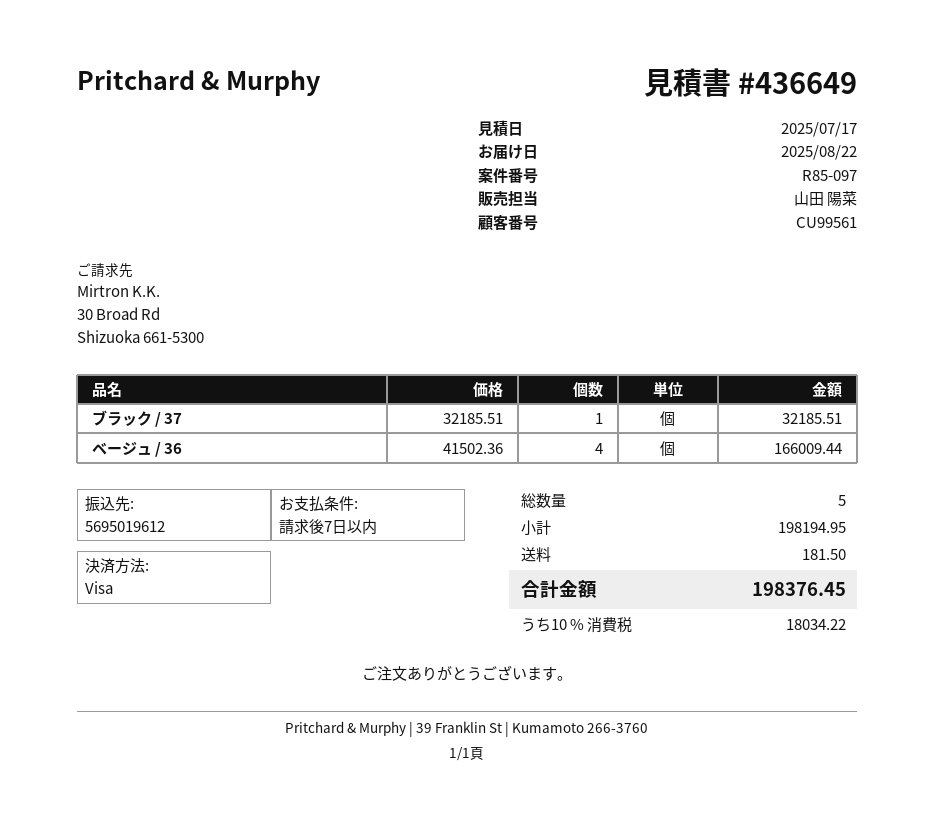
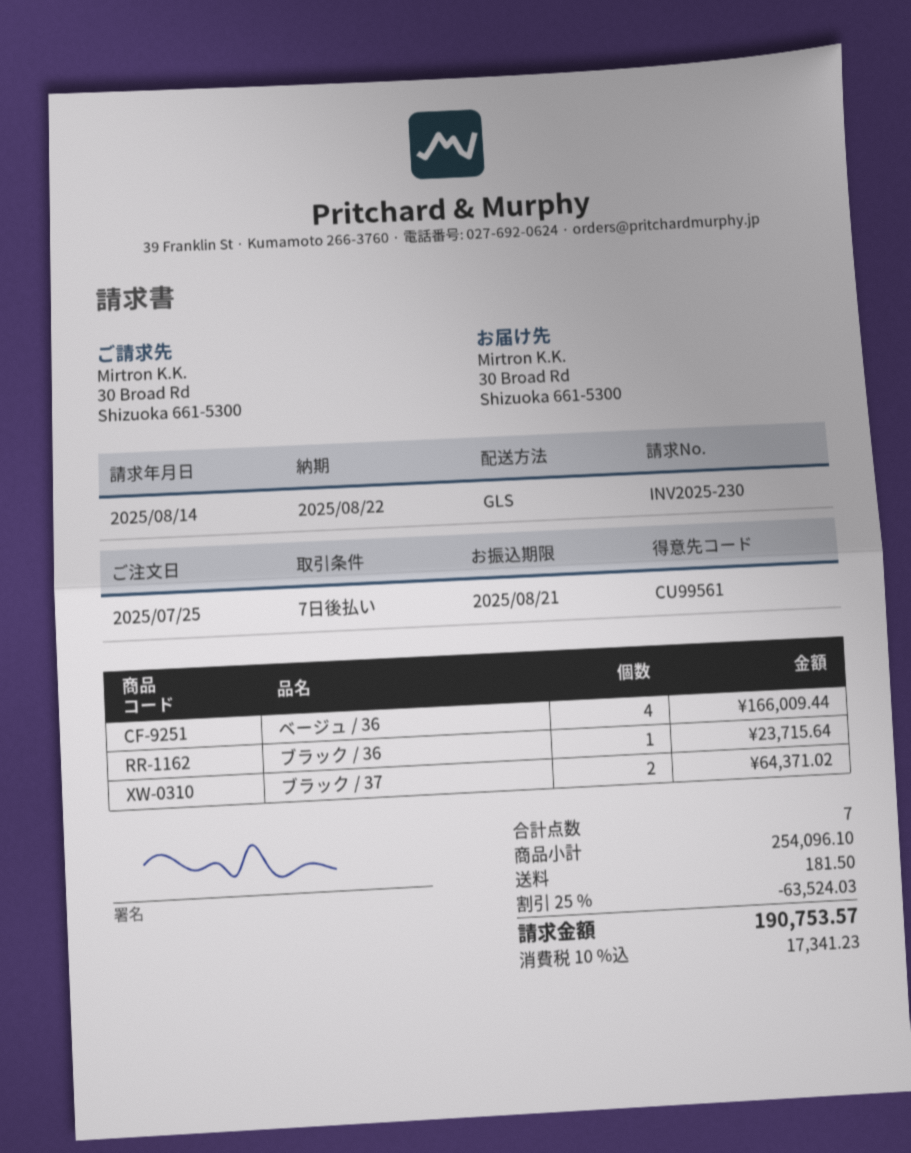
ブラック / 37: 1 for 32185.51 -> 2 for 64371.02
ブラック / 36: none -> 1 for 23715.64
total quantity: 5 -> 7
subtotal: 198194.95 -> 254096.10
discount: none -> 25% = 63524.03
tax: 10% = 18034.22 -> 10% = 17341.23
total: 198376.45 -> 190753.57

